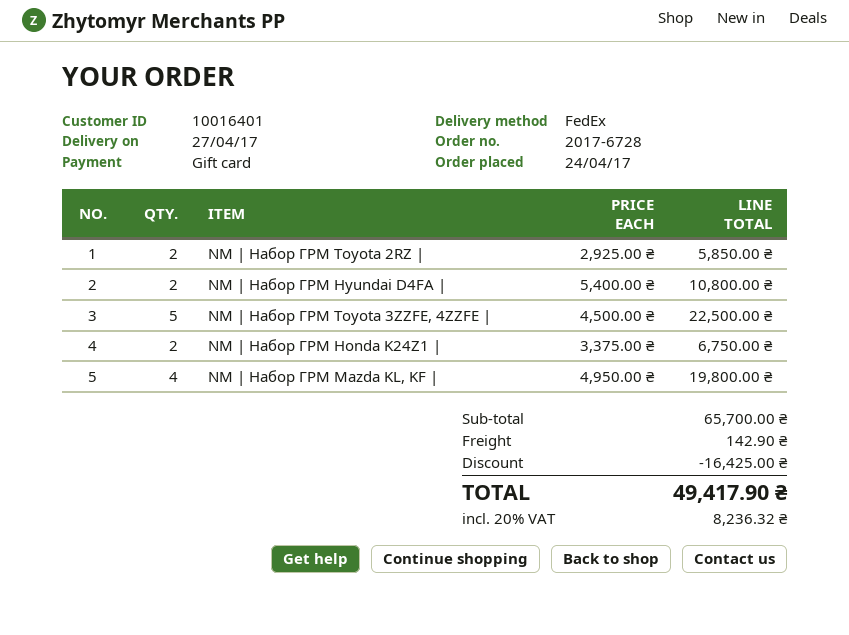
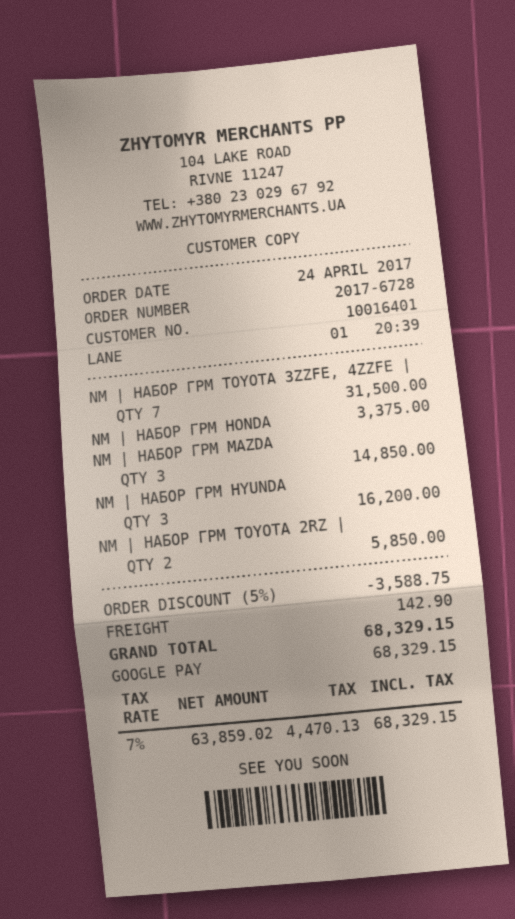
payment method: gift card -> Google Pay
NM | Набор ГРМ Hyundai D4FA |: 2 for 10800.00 -> 3 for 16200.00
NM | Набор ГРМ Toyota 3ZZFE, 4ZZFE |: 5 for 22500.00 -> 7 for 31500.00
NM | Набор ГРМ Honda K24Z1 |: 2 for 6750.00 -> 1 for 3375.00
NM | Набор ГРМ Mazda KL, KF |: 4 for 19800.00 -> 3 for 14850.00
discount: 16425.00 -> 3588.75
tax: 20% = 8236.32 -> 7% = 4470.13
total: 49417.90 -> 68329.15

